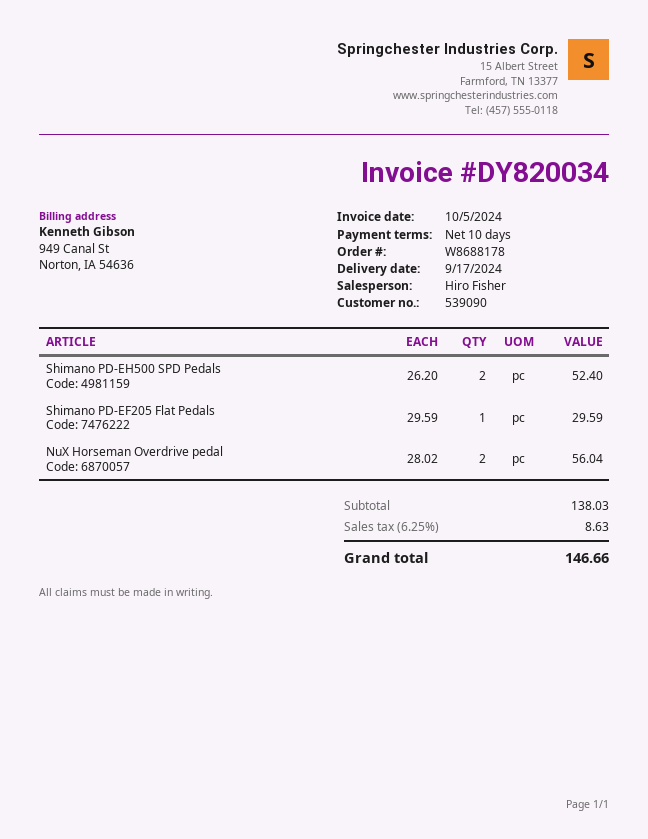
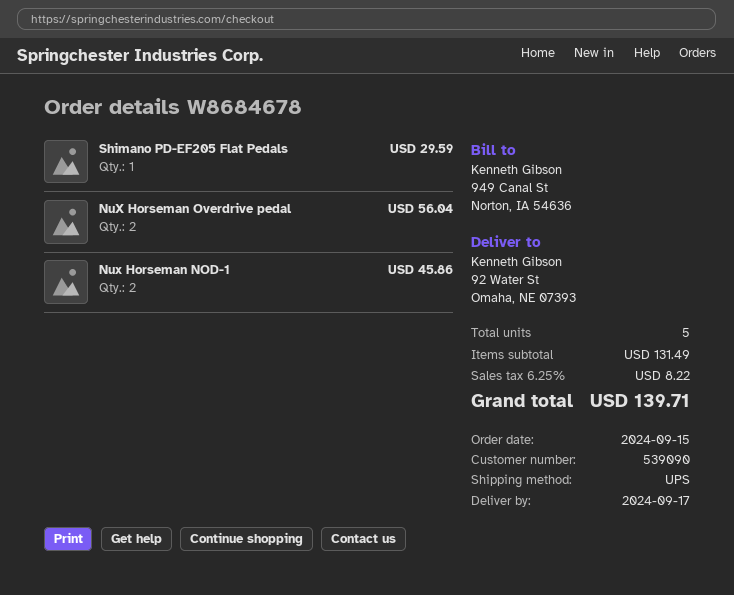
order number: W8688178 -> W8684678
Shimano PD-EH500 SPD Pedals: 2 for 52.40 -> none
Nux Horseman NOD-1: none -> 2 for 45.86
subtotal: 138.03 -> 131.49
tax: 6.25% = 8.63 -> 6.25% = 8.22
total: 146.66 -> 139.71

